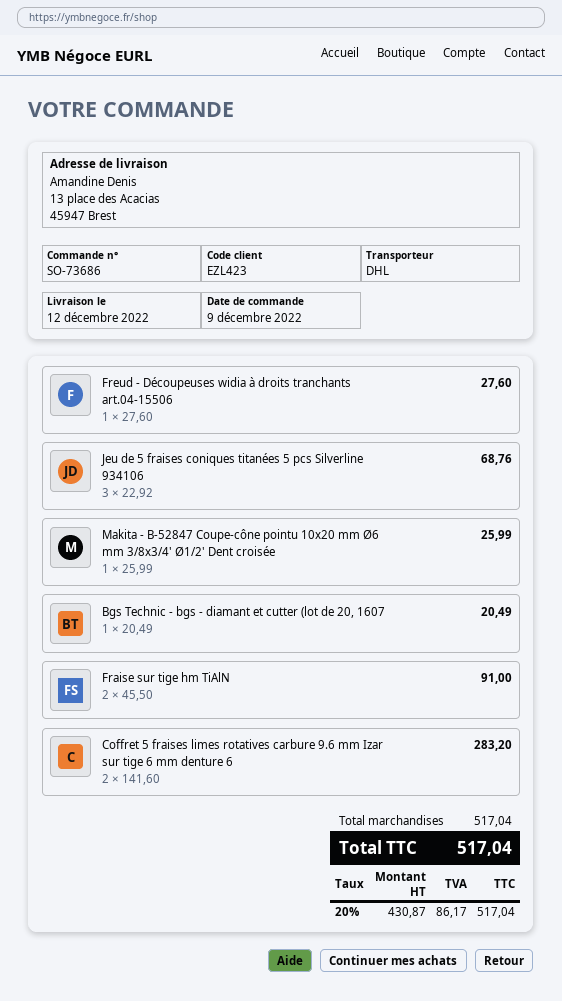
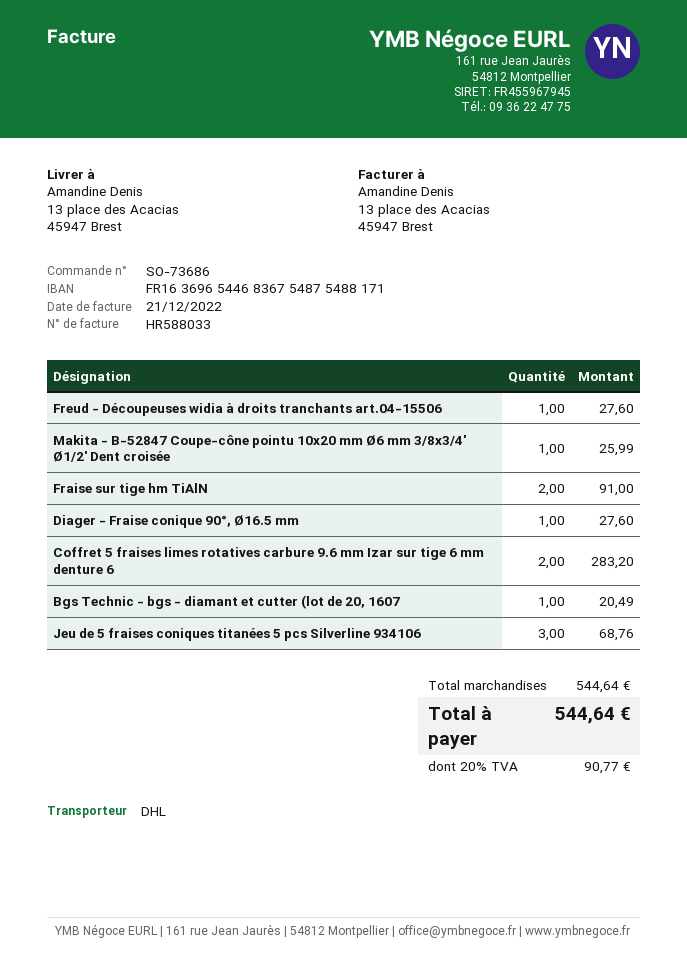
Diager - Fraise conique 90°, Ø16.5 mm: none -> 1 for 27.60
subtotal: 517.04 -> 544.64
tax: 20% = 86.17 -> 20% = 90.77
total: 517.04 -> 544.64

